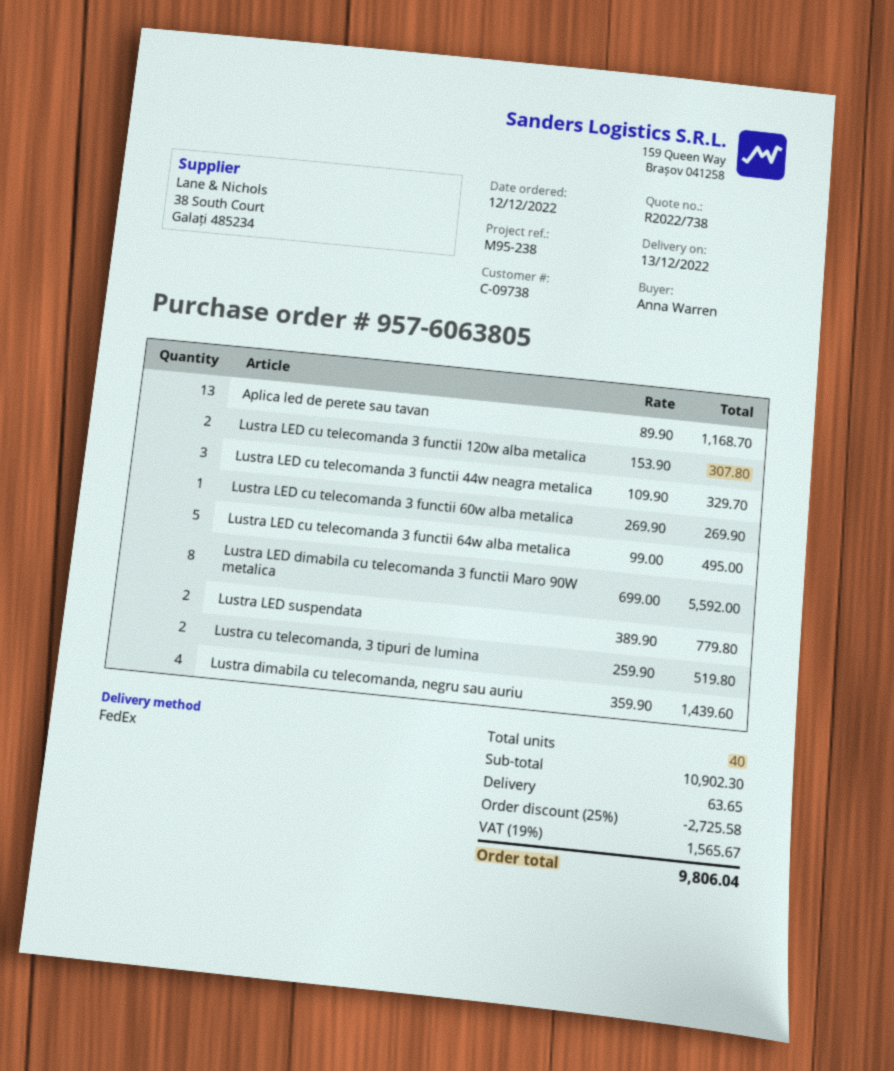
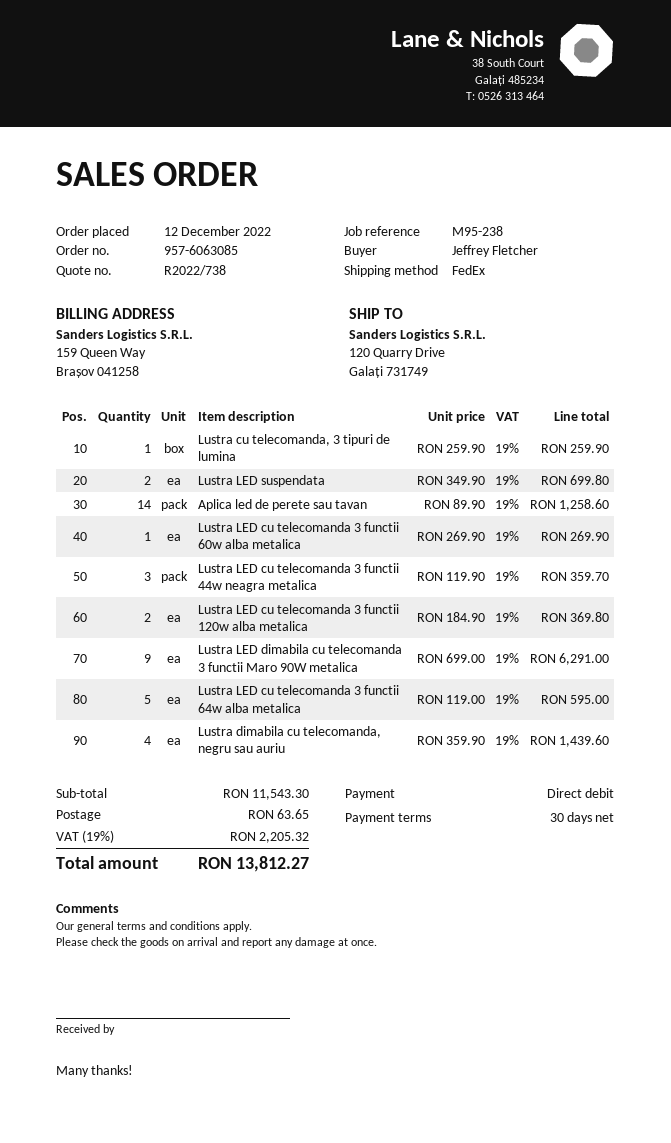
order number: 957-6063805 -> 957-6063085
ordered by: Anna Warren -> Jeffrey Fletcher
Aplica led de perete sau tavan: 13 x 89.90 = 1168.70 -> 14 x 89.90 = 1258.60
Lustra LED cu telecomanda 3 functii 120w alba metalica: 2 x 153.90 = 307.80 -> 2 x 184.90 = 369.80
Lustra LED cu telecomanda 3 functii 44w neagra metalica: 3 x 109.90 = 329.70 -> 3 x 119.90 = 359.70
Lustra LED cu telecomanda 3 functii 64w alba metalica: 5 x 99.00 = 495.00 -> 5 x 119.00 = 595.00
Lustra LED dimabila cu telecomanda 3 functii Maro 90W metalica: 8 x 699.00 = 5592.00 -> 9 x 699.00 = 6291.00
Lustra LED suspendata: 2 x 389.90 = 779.80 -> 2 x 349.90 = 699.80
Lustra cu telecomanda, 3 tipuri de lumina: 2 x 259.90 = 519.80 -> 1 x 259.90 = 259.90
subtotal: 10902.30 -> 11543.30
discount: 25% = 2725.58 -> none
tax: 19% = 1565.67 -> 19% = 2205.32
total: 9806.04 -> 13812.27

